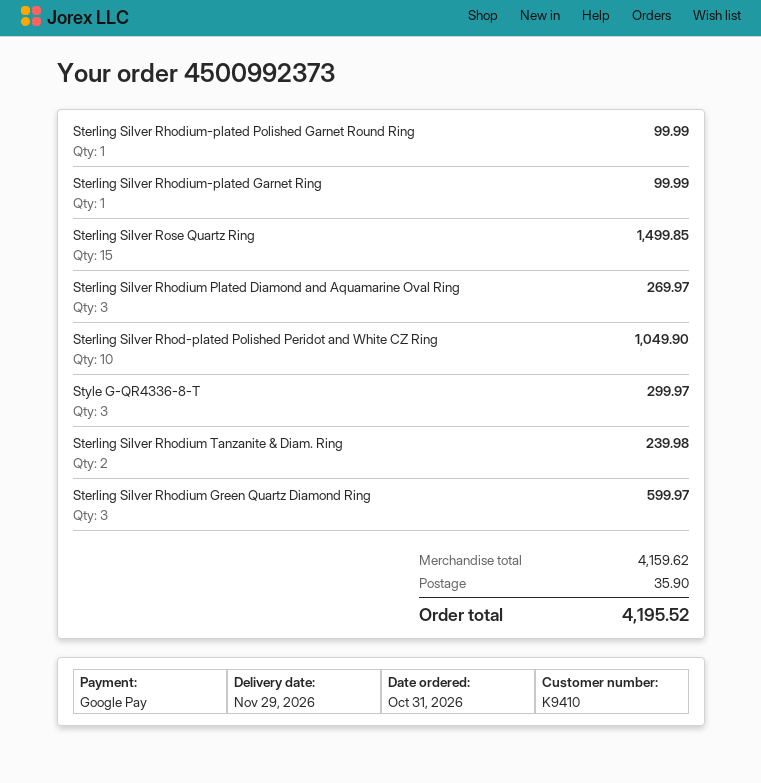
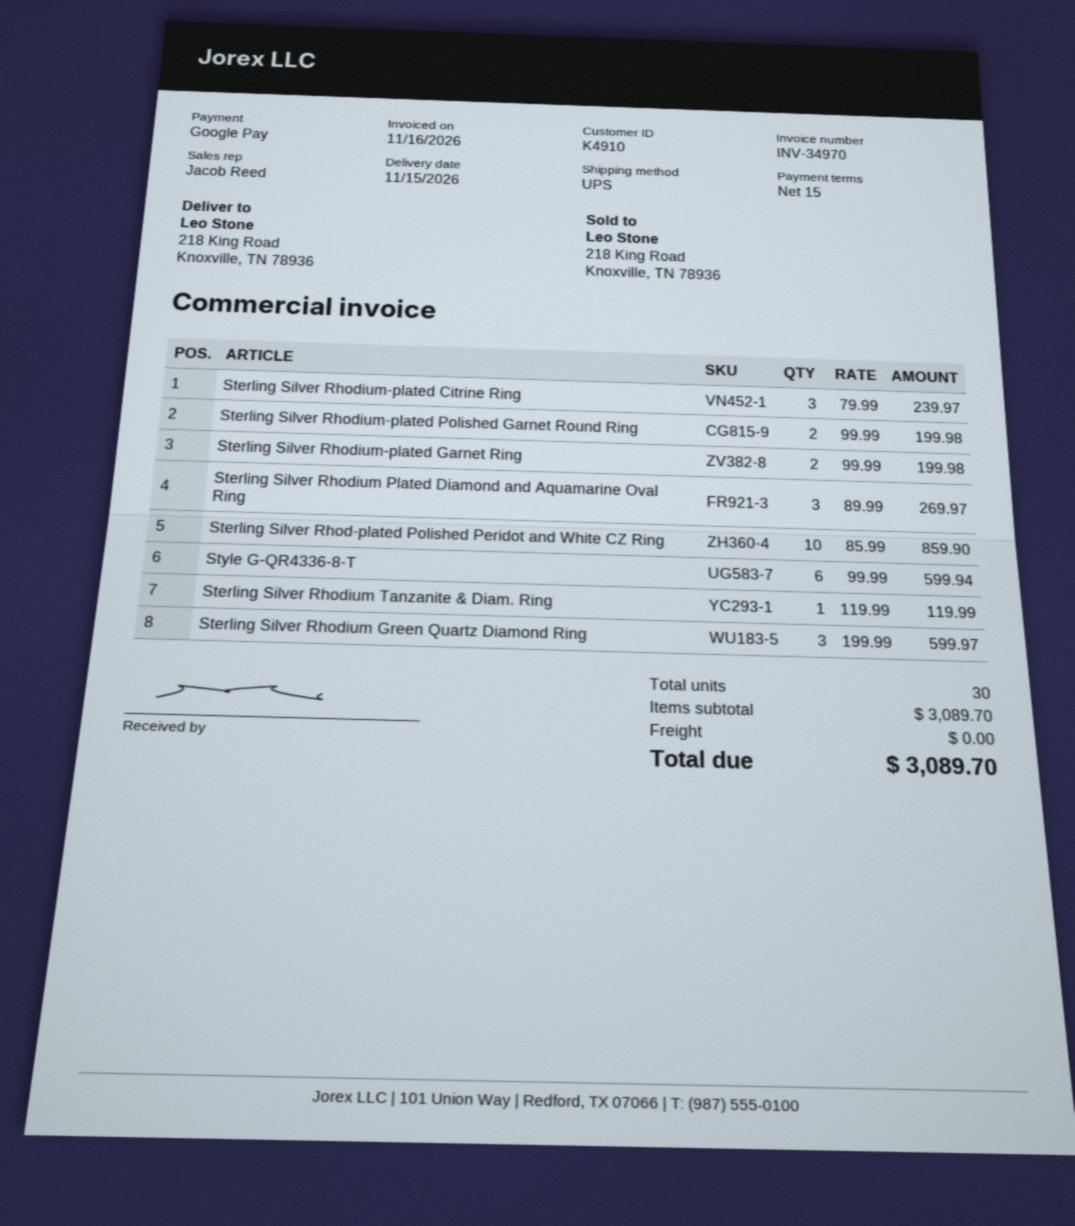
delivery date: 2026-11-29 -> 2026-11-15
customer number: K9410 -> K4910
Sterling Silver Rhodium-plated Polished Garnet Round Ring: 1 for 99.99 -> 2 for 199.98
Sterling Silver Rhodium-plated Garnet Ring: 1 for 99.99 -> 2 for 199.98
Sterling Silver Rose Quartz Ring: 15 for 1499.85 -> none
Sterling Silver Rhod-plated Polished Peridot and White CZ Ring: 10 for 1049.90 -> 10 for 859.90
Style G-QR4336-8-T: 3 for 299.97 -> 6 for 599.94
Sterling Silver Rhodium Tanzanite & Diam. Ring: 2 for 239.98 -> 1 for 119.99
Sterling Silver Rhodium-plated Citrine Ring: none -> 3 for 239.97
subtotal: 4159.62 -> 3089.70
shipping: 35.90 -> 0.00
total: 4195.52 -> 3089.70

